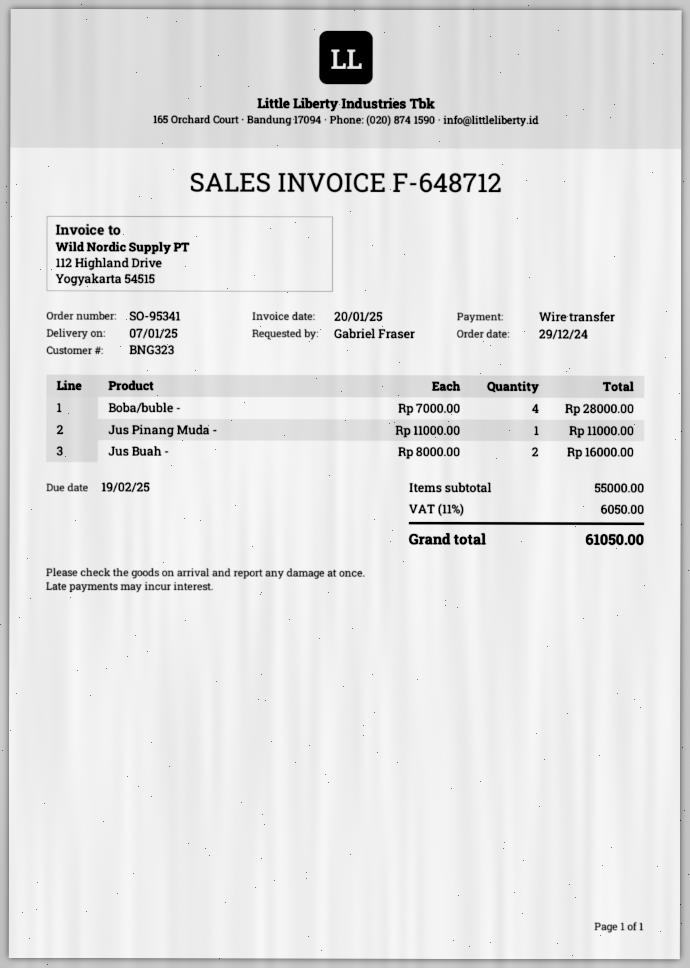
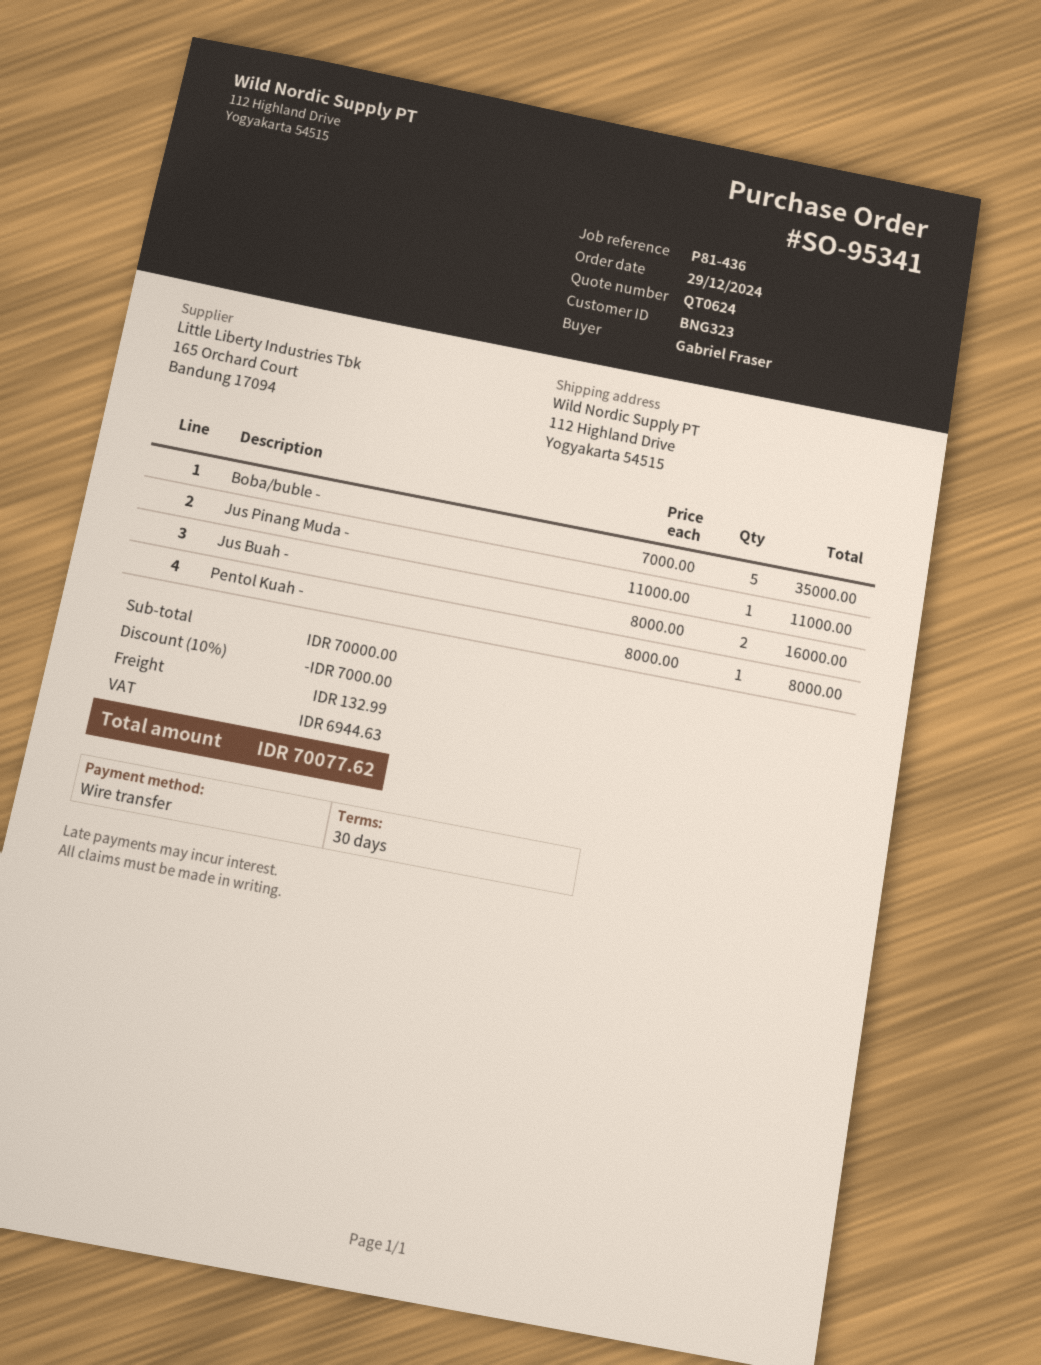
Boba/buble -: 4 x 7000.00 = 28000.00 -> 5 x 7000.00 = 35000.00
Pentol Kuah -: none -> 1 x 8000.00 = 8000.00
subtotal: 55000.00 -> 70000.00
discount: none -> 10% = 7000.00
shipping: none -> 132.99
tax: 6050.00 -> 6944.63
total: 61050.00 -> 70077.62

